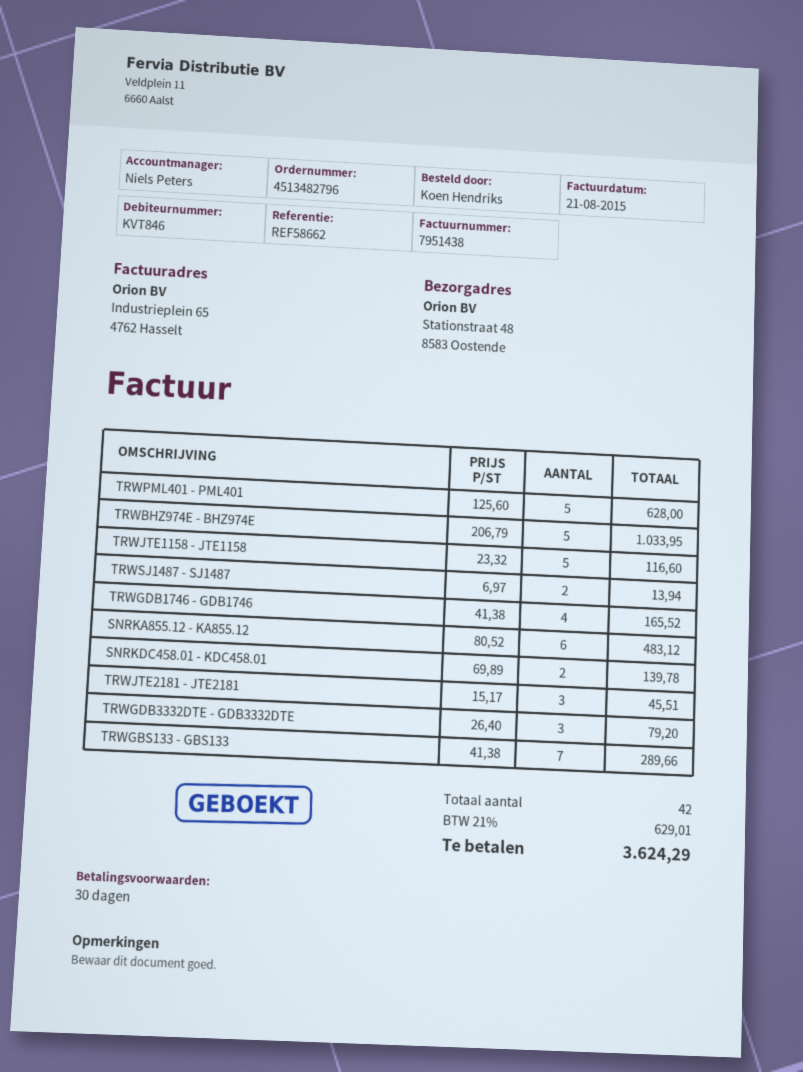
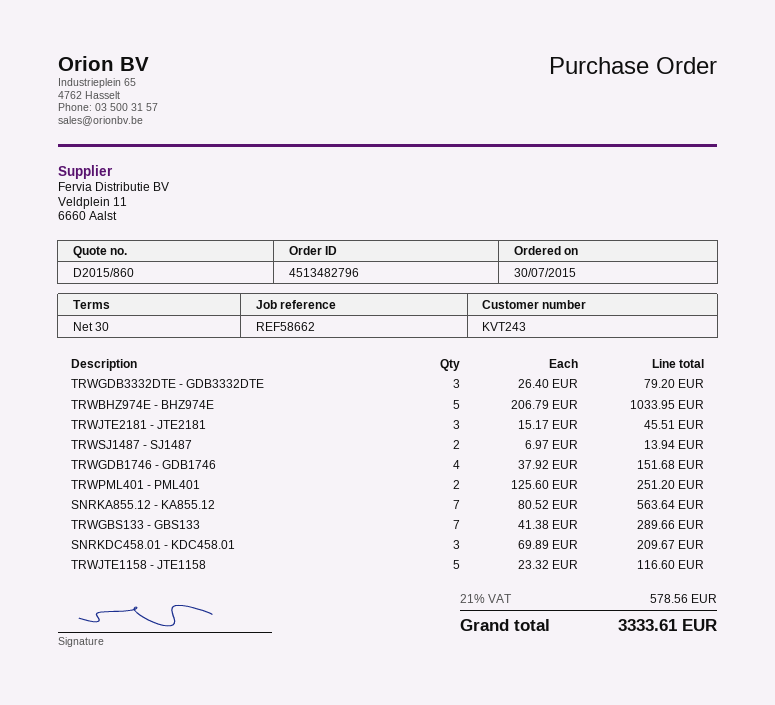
customer number: KVT846 -> KVT243
TRWPML401 - PML401: 5 x 125.60 = 628.00 -> 2 x 125.60 = 251.20
TRWGDB1746 - GDB1746: 4 x 41.38 = 165.52 -> 4 x 37.92 = 151.68
SNRKA855.12 - KA855.12: 6 x 80.52 = 483.12 -> 7 x 80.52 = 563.64
SNRKDC458.01 - KDC458.01: 2 x 69.89 = 139.78 -> 3 x 69.89 = 209.67
tax: 21% = 629.01 -> 21% = 578.56
total: 3624.29 -> 3333.61

